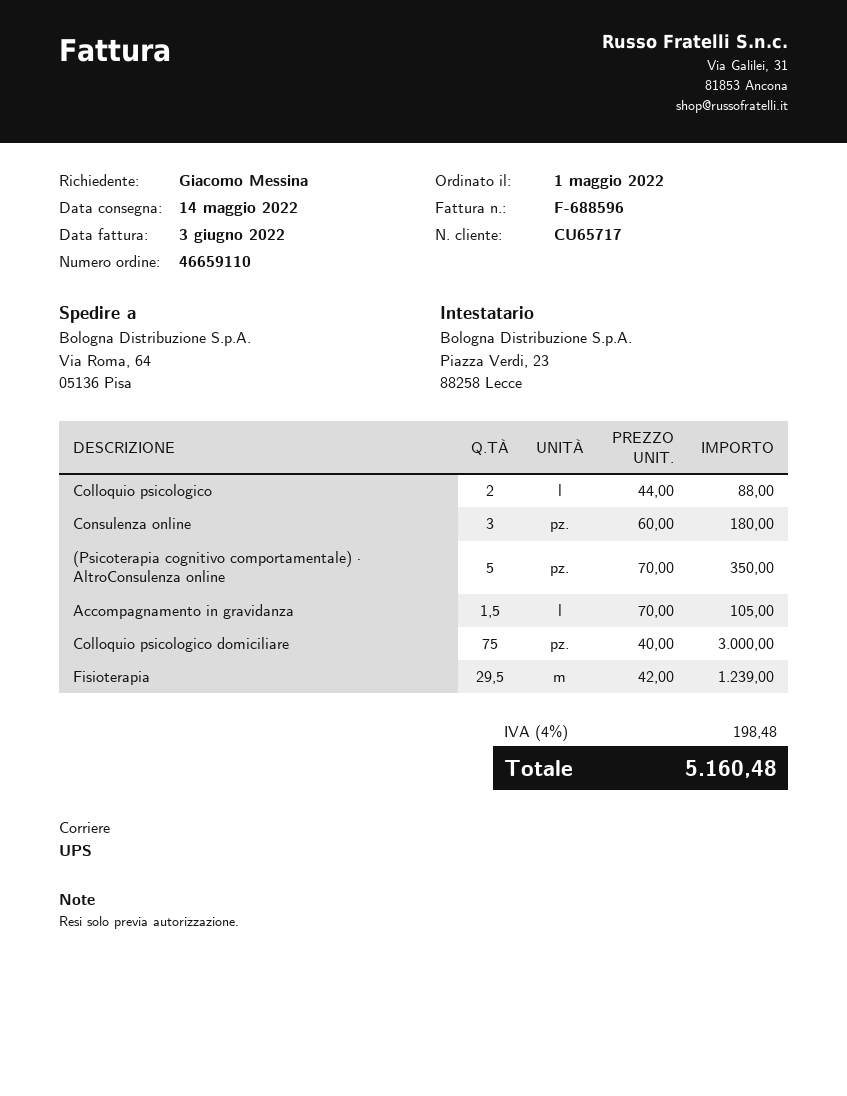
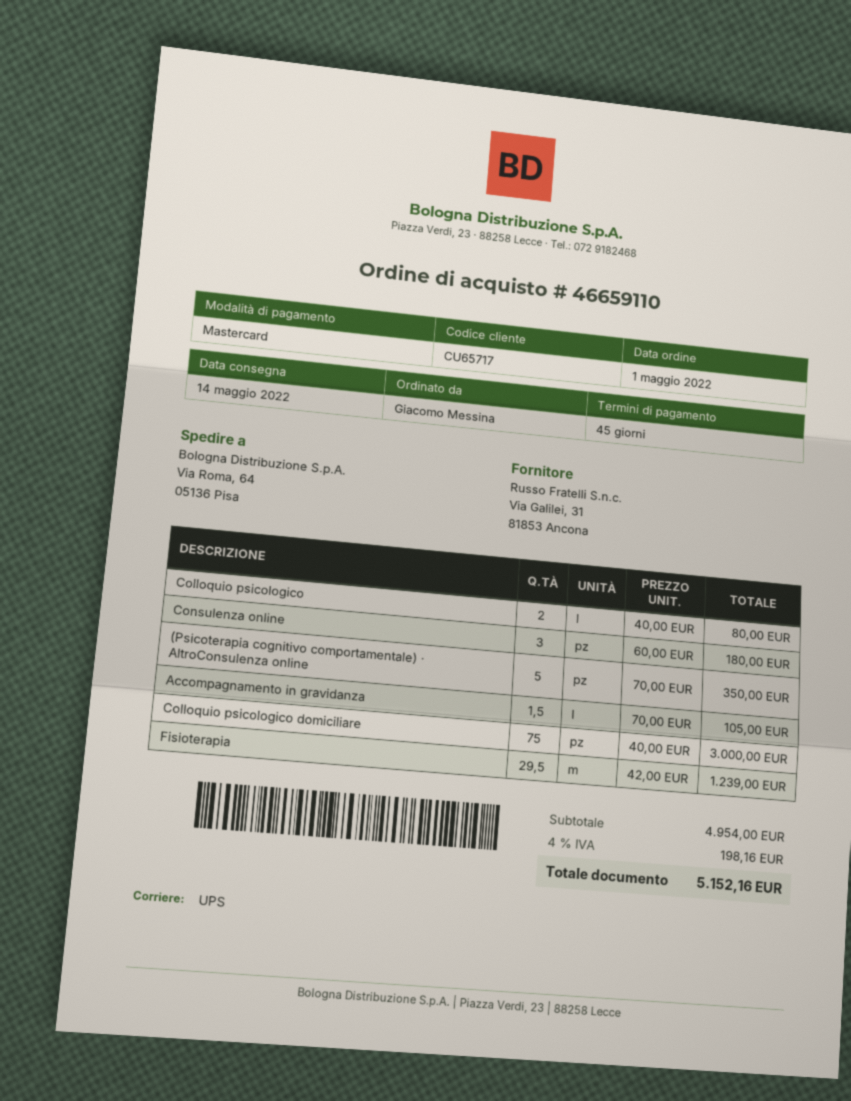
Colloquio psicologico: 2 x 44.00 = 88.00 -> 2 x 40.00 = 80.00
tax: 4% = 198.48 -> 4% = 198.16
total: 5160.48 -> 5152.16

